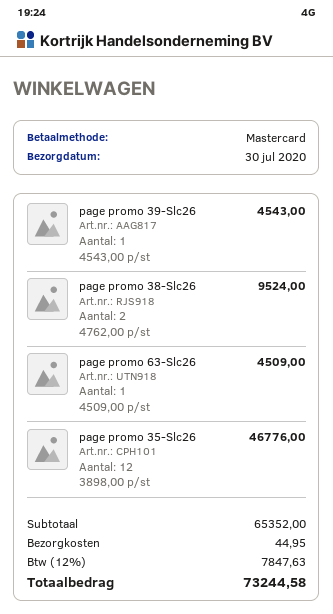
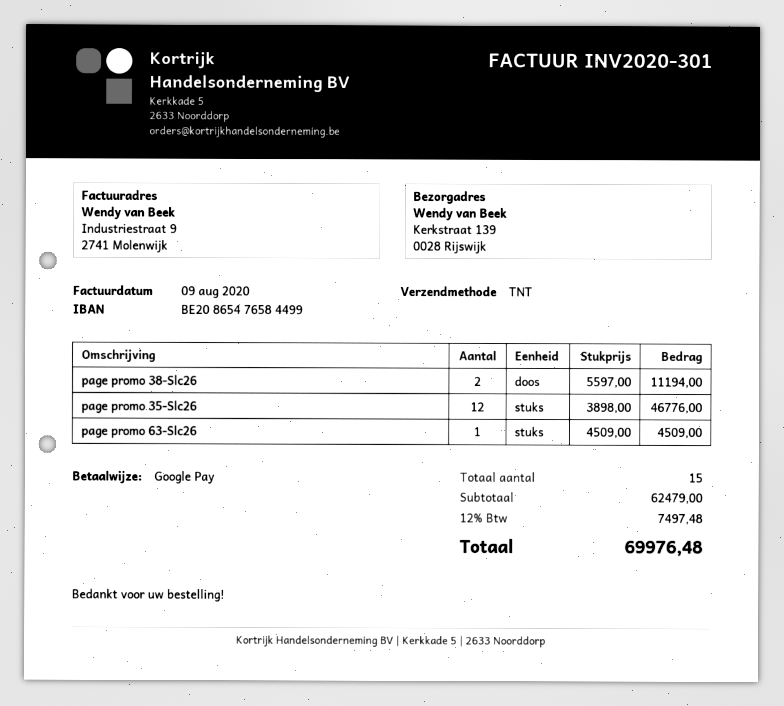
payment method: Mastercard -> Google Pay
page promo 39-Slc26: 1 x 4543.00 = 4543.00 -> none
page promo 38-Slc26: 2 x 4762.00 = 9524.00 -> 2 x 5597.00 = 11194.00
subtotal: 65352.00 -> 62479.00
shipping: 44.95 -> none
tax: 12% = 7847.63 -> 12% = 7497.48
total: 73244.58 -> 69976.48

